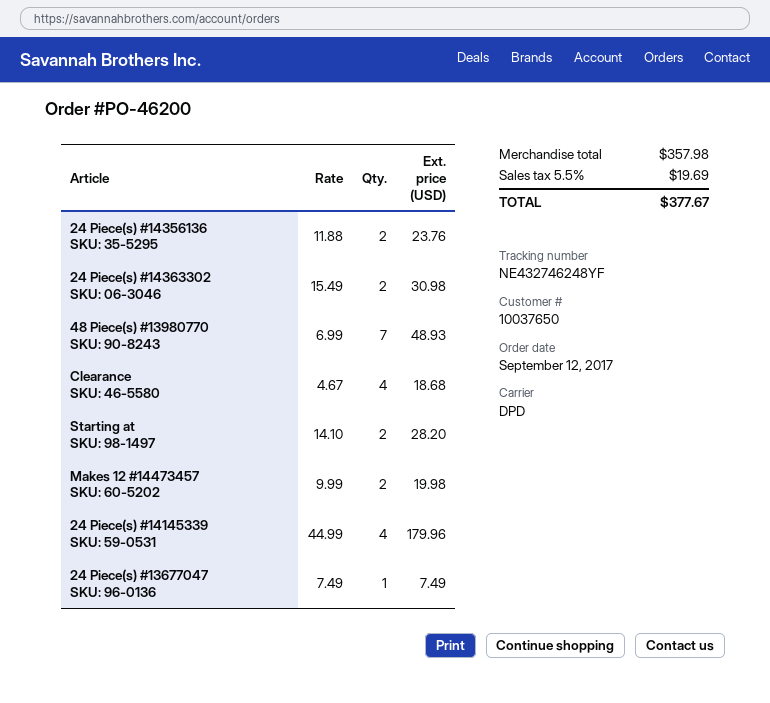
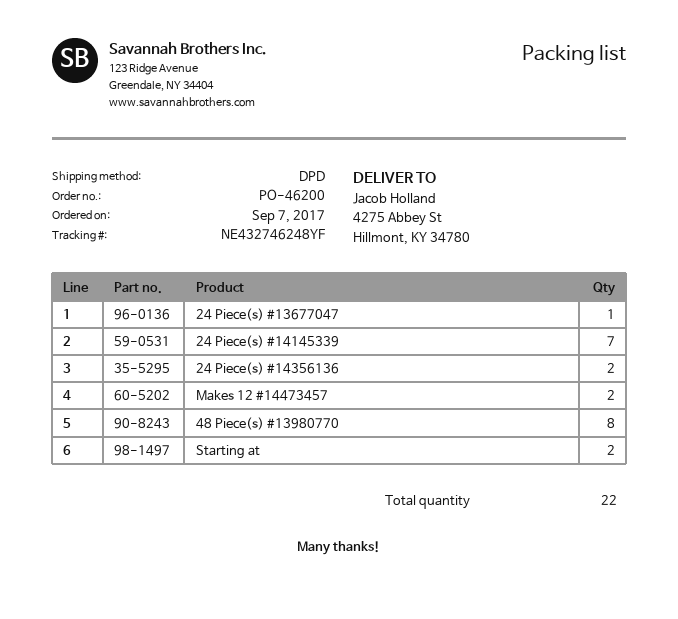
order date: 2017-09-12 -> 2017-09-07
24 Piece(s) #14363302: 2 -> none
48 Piece(s) #13980770: 7 -> 8
Clearance: 4 -> none
24 Piece(s) #14145339: 4 -> 7

